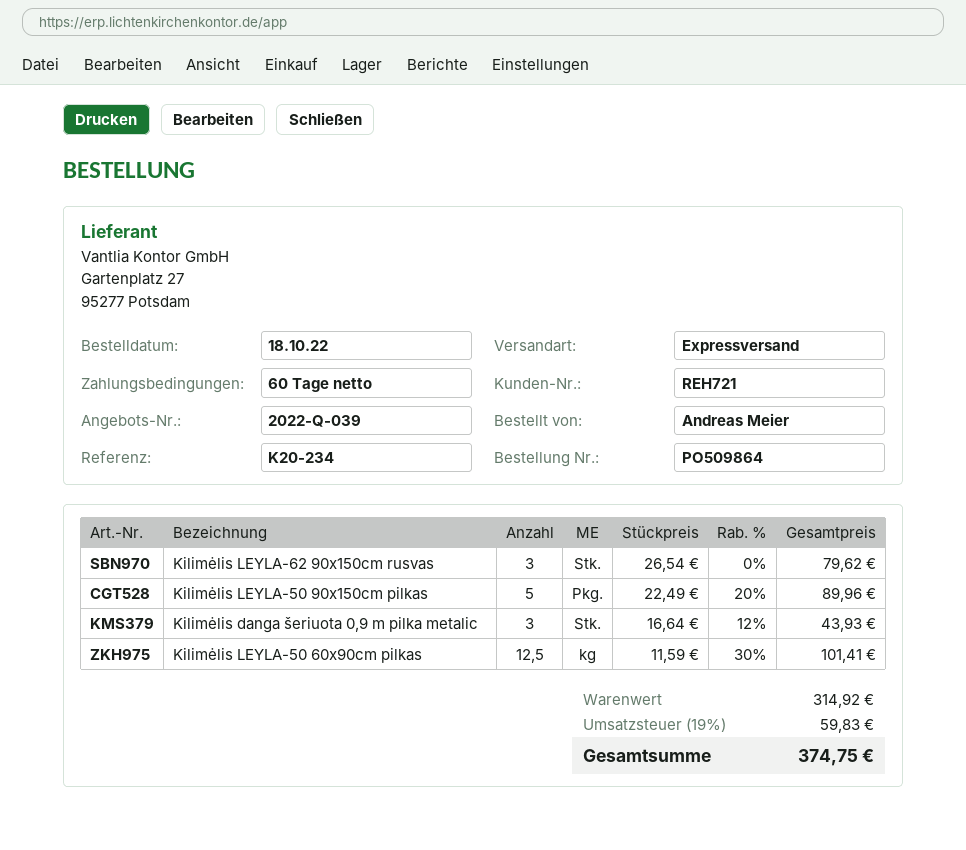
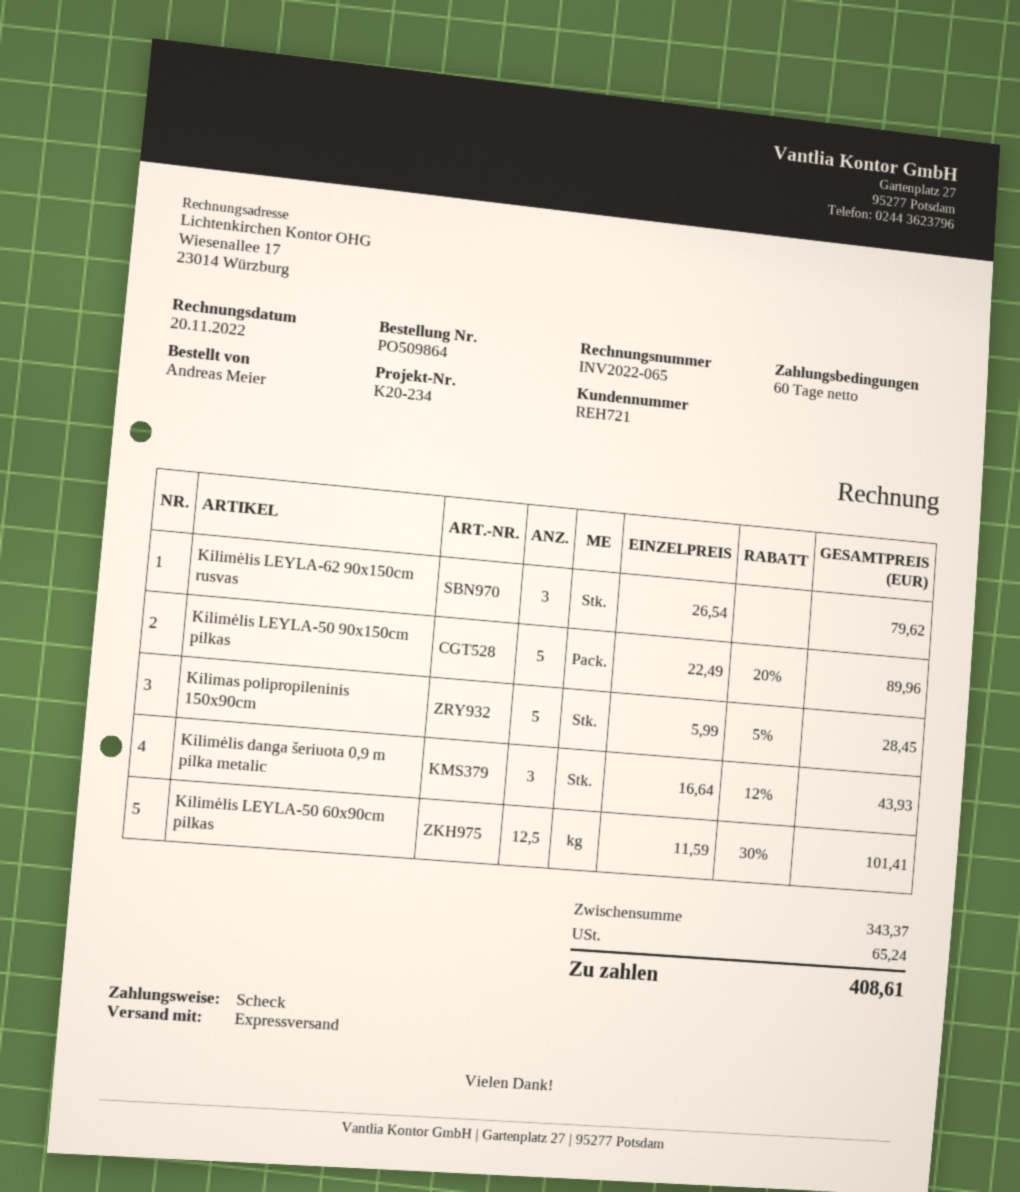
Kilimas polipropileninis 150x90cm: none -> 5 x 5.99 - 5% = 28.45
subtotal: 314.92 -> 343.37
tax: 59.83 -> 65.24
total: 374.75 -> 408.61

